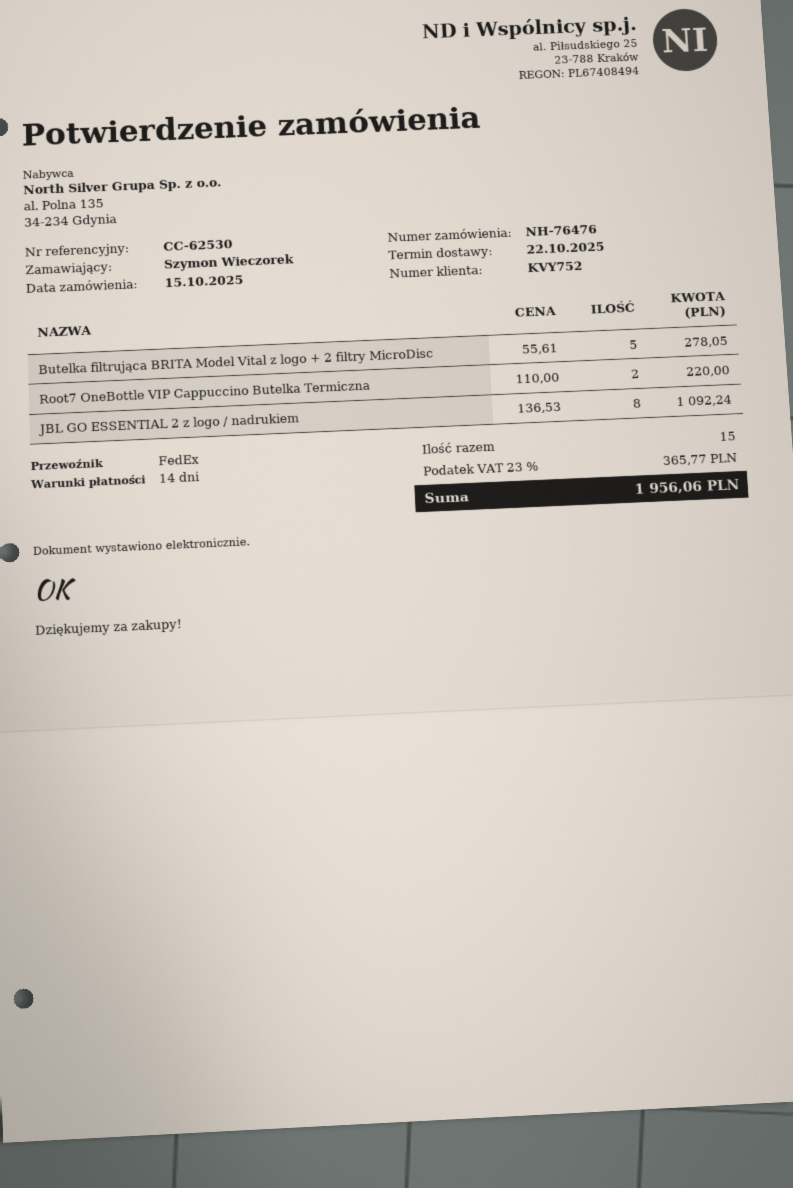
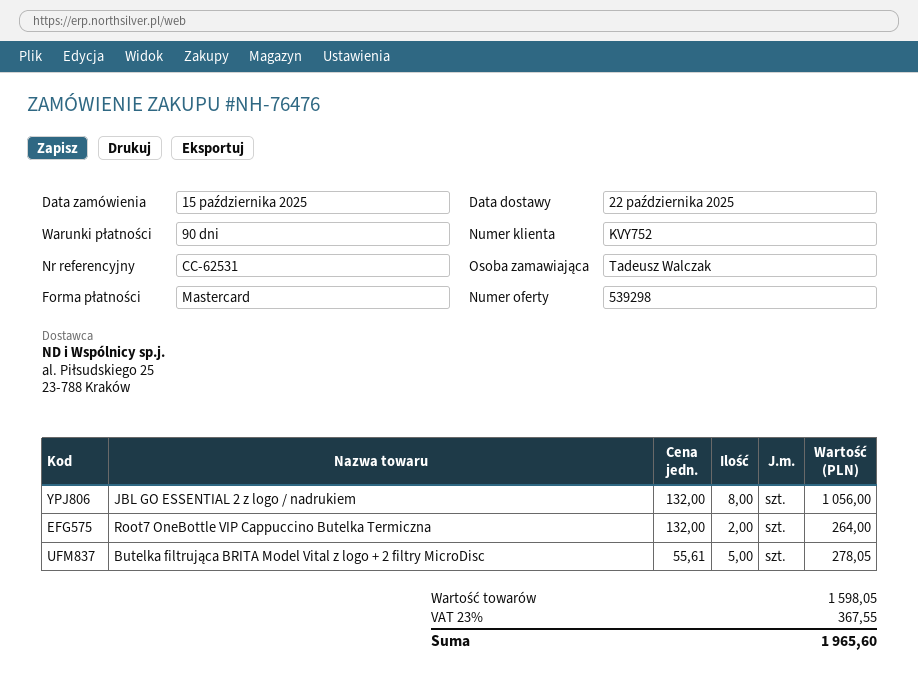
payment terms: 14 days -> 90 days
reference: CC-62530 -> CC-62531
ordered by: Szymon Wieczorek -> Tadeusz Walczak
Root7 OneBottle VIP Cappuccino Butelka Termiczna: 2 x 110.00 = 220.00 -> 2 x 132.00 = 264.00
JBL GO ESSENTIAL 2 z logo / nadrukiem: 8 x 136.53 = 1092.24 -> 8 x 132.00 = 1056.00
tax: 23% = 365.77 -> 23% = 367.55
total: 1956.06 -> 1965.60

